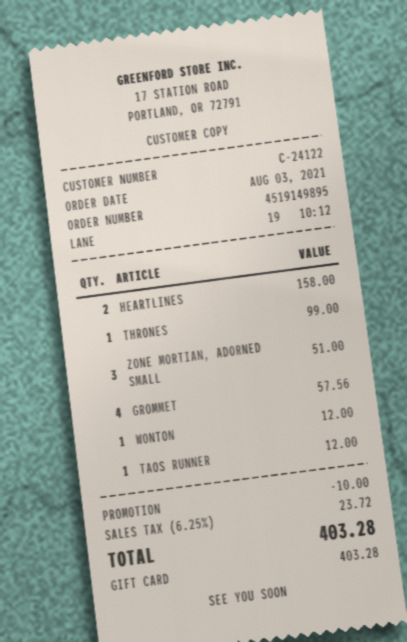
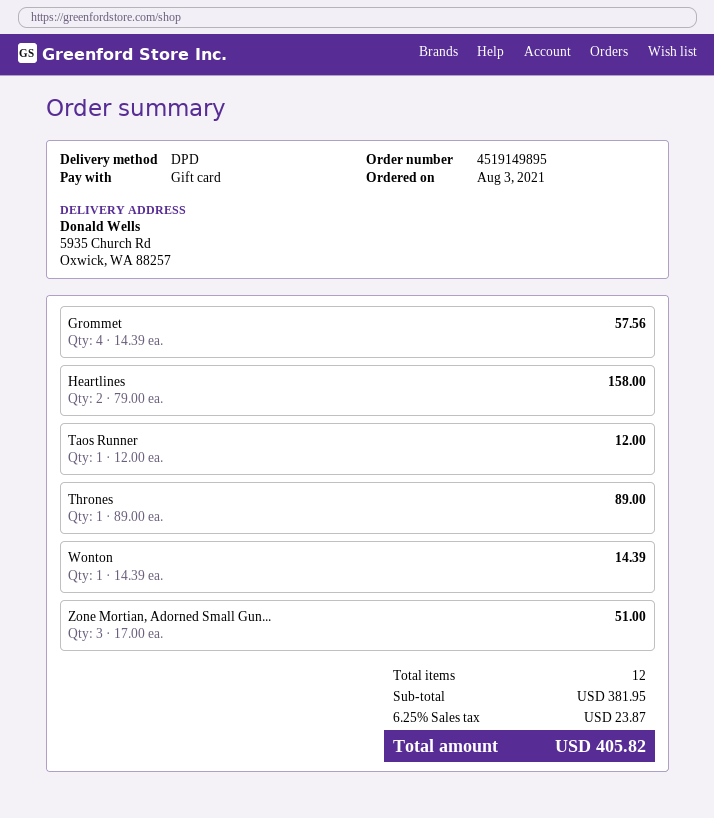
THRONES: 1 for 99.00 -> 1 for 89.00
WONTON: 1 for 12.00 -> 1 for 14.39
discount: 10.00 -> none
tax: 6.25% = 23.72 -> 6.25% = 23.87
total: 403.28 -> 405.82

